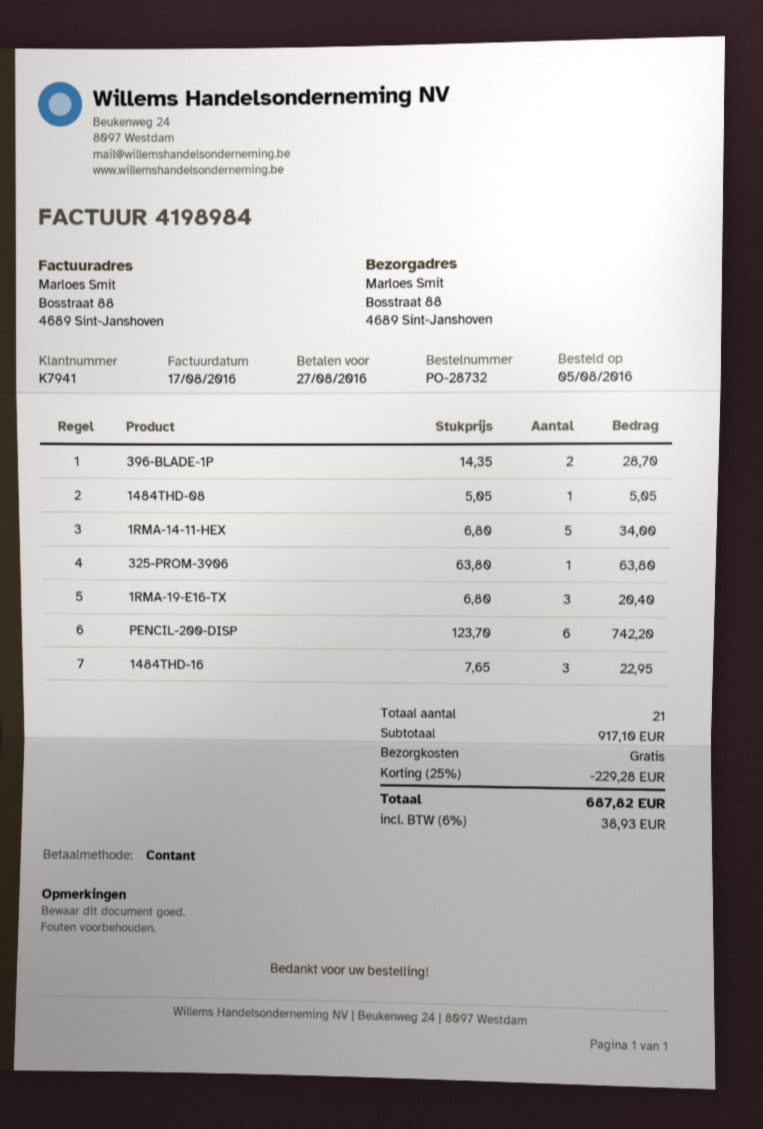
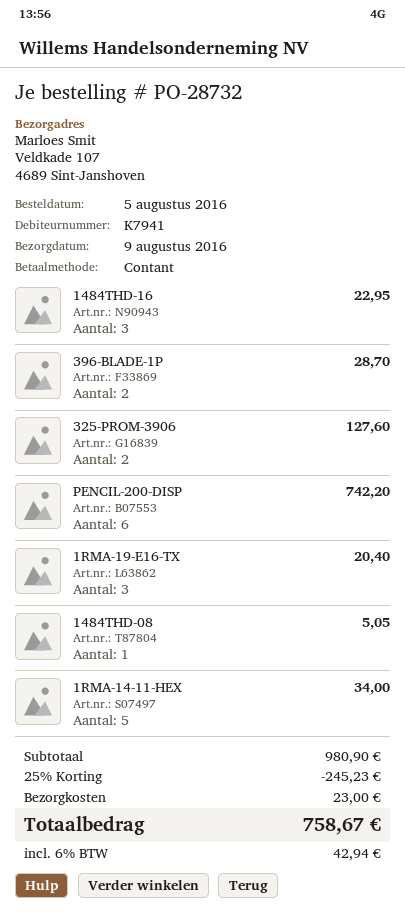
ship to: Bosstraat 88, 4689 Sint-Janshoven -> Veldkade 107, 4689 Sint-Janshoven
325-PROM-3906: 1 for 63.80 -> 2 for 127.60
subtotal: 917.10 -> 980.90
discount: 25% = 229.28 -> 25% = 245.23
shipping: 0.00 -> 23.00
tax: 6% = 38.93 -> 6% = 42.94
total: 687.82 -> 758.67

